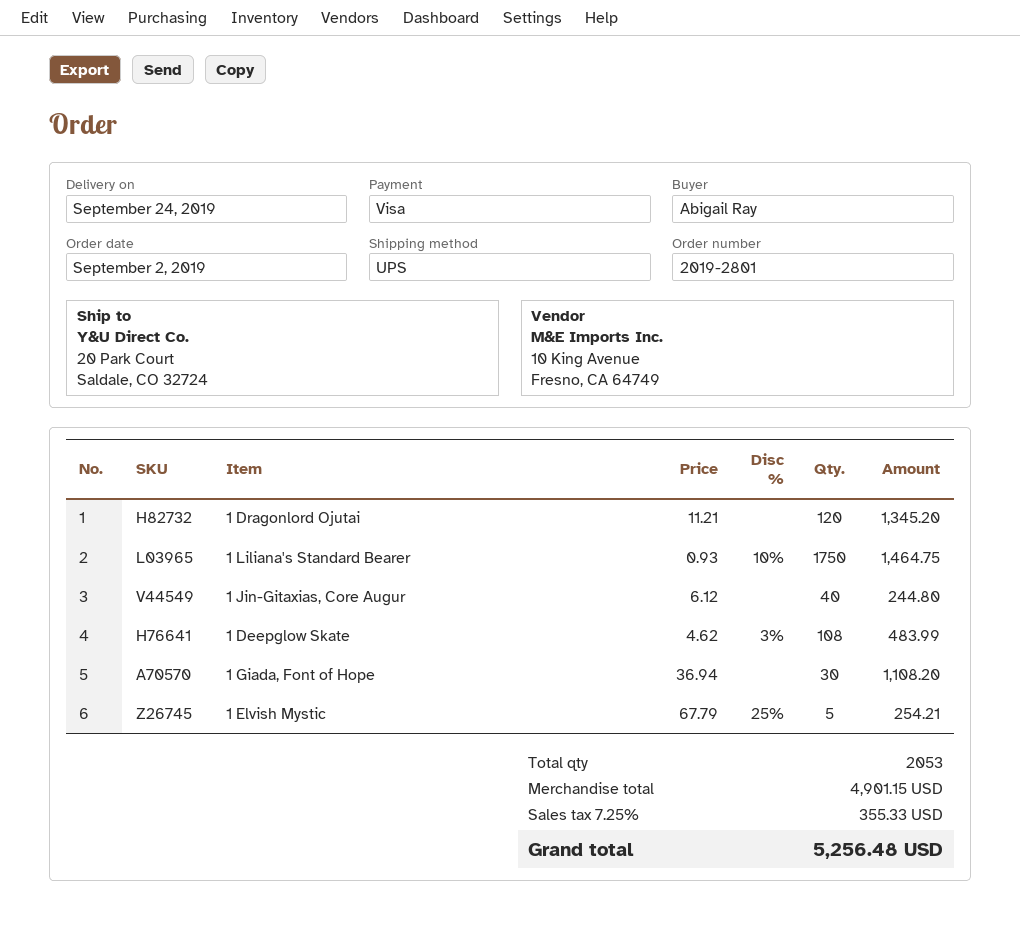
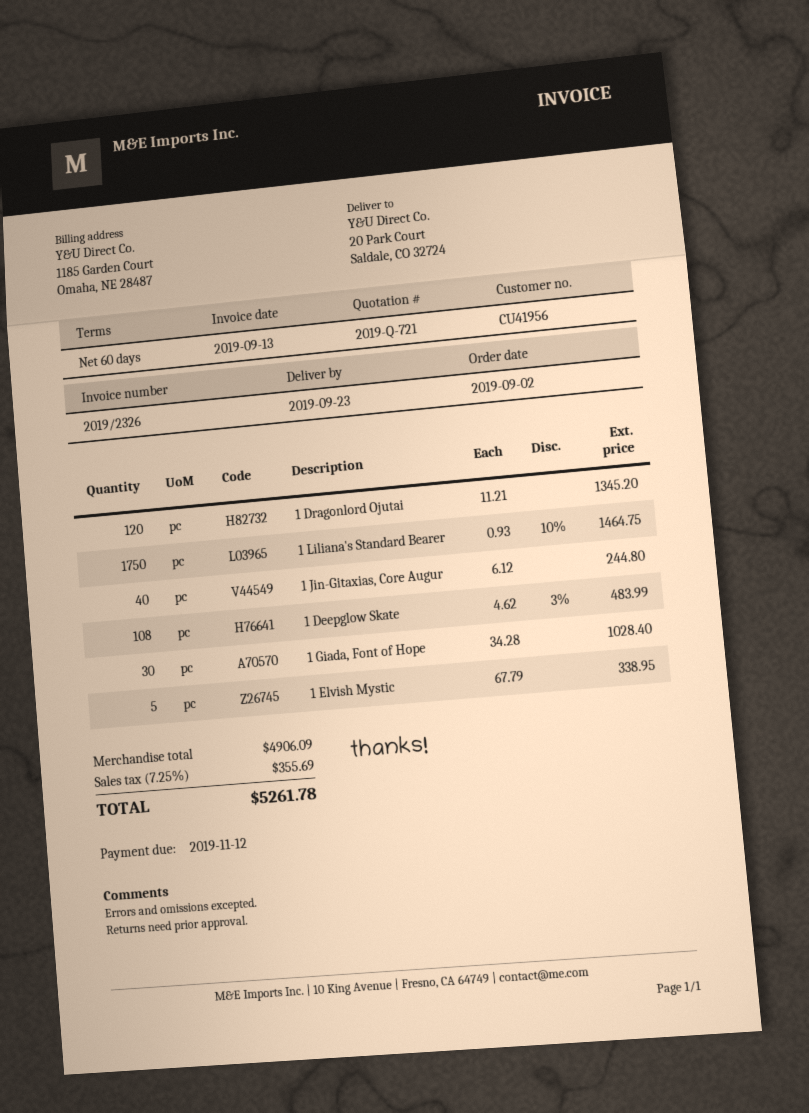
delivery date: 2019-09-24 -> 2019-09-23
1 Giada, Font of Hope: 30 x 36.94 = 1108.20 -> 30 x 34.28 = 1028.40
1 Elvish Mystic: 5 x 67.79 - 25% = 254.21 -> 5 x 67.79 = 338.95
subtotal: 4901.15 -> 4906.09
tax: 7.25% = 355.33 -> 7.25% = 355.69
total: 5256.48 -> 5261.78

